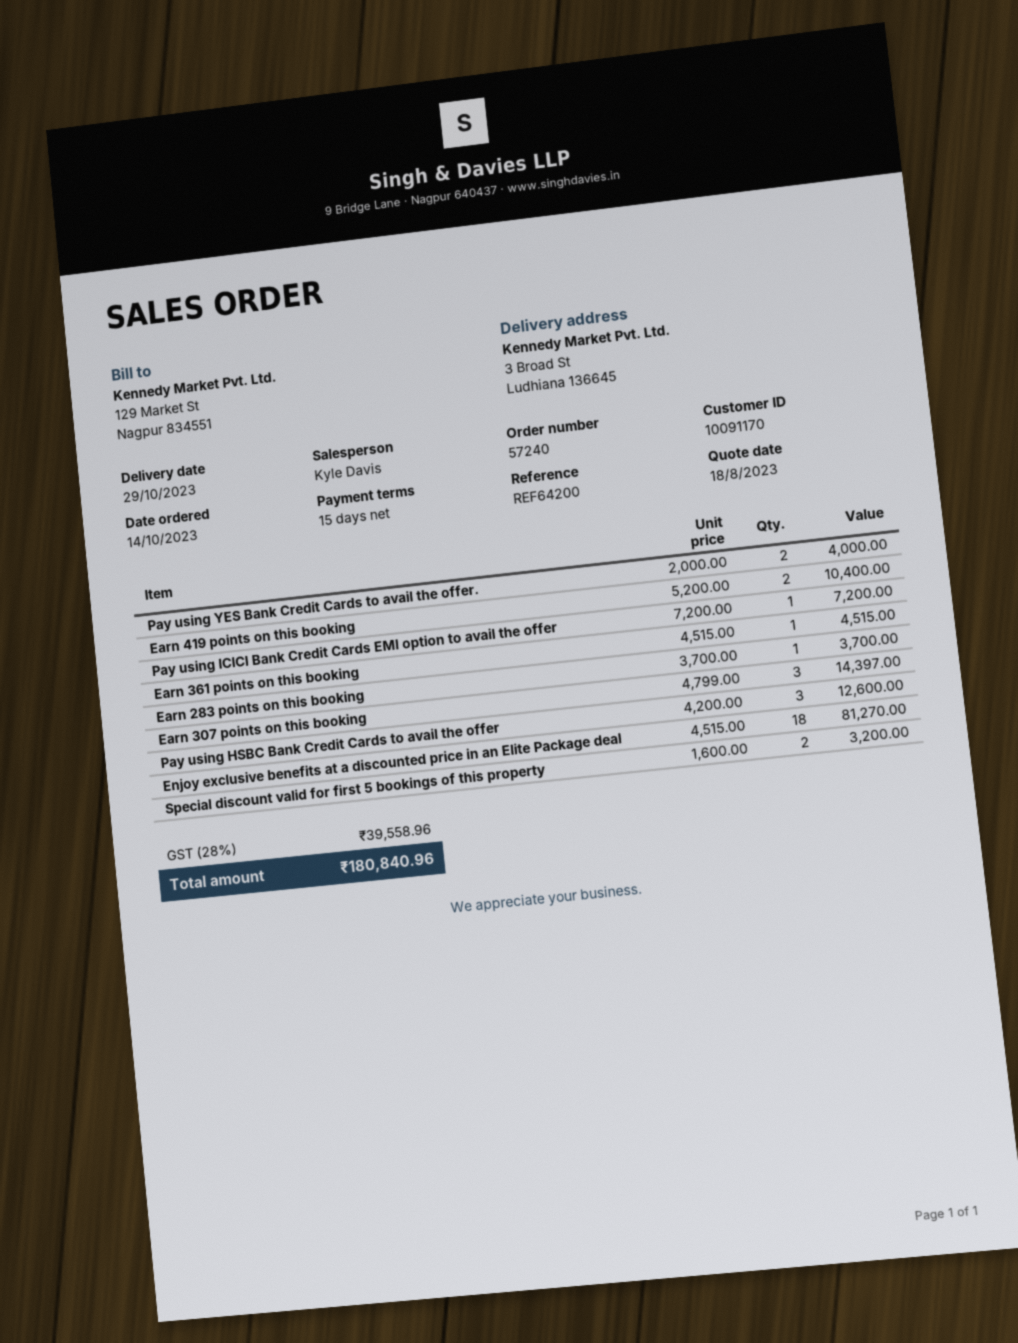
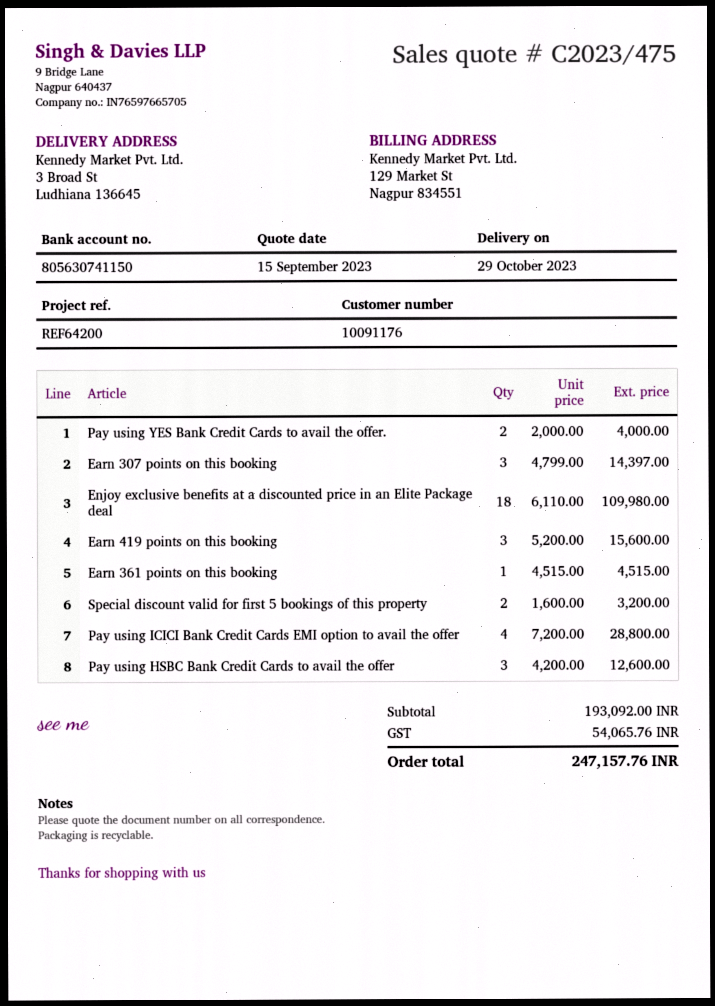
quote date: 2023-08-18 -> 2023-09-15
customer number: 10091170 -> 10091176
Earn 419 points on this booking: 2 x 5200.00 = 10400.00 -> 3 x 5200.00 = 15600.00
Pay using ICICI Bank Credit Cards EMI option to avail the offer: 1 x 7200.00 = 7200.00 -> 4 x 7200.00 = 28800.00
Earn 283 points on this booking: 1 x 3700.00 = 3700.00 -> none
Enjoy exclusive benefits at a discounted price in an Elite Package deal: 18 x 4515.00 = 81270.00 -> 18 x 6110.00 = 109980.00
tax: 39558.96 -> 54065.76
total: 180840.96 -> 247157.76

